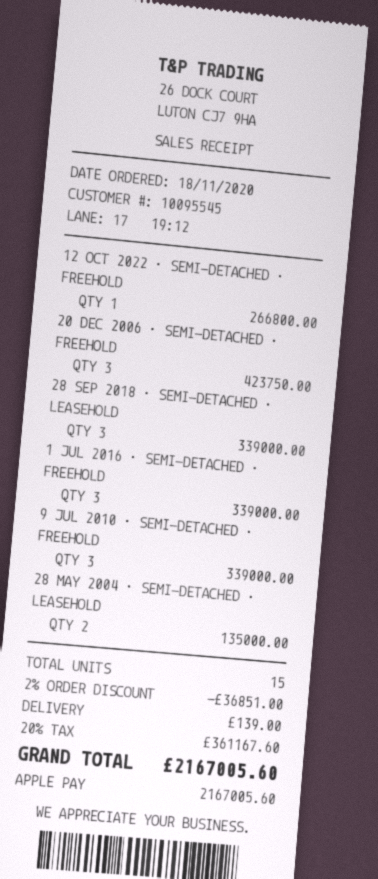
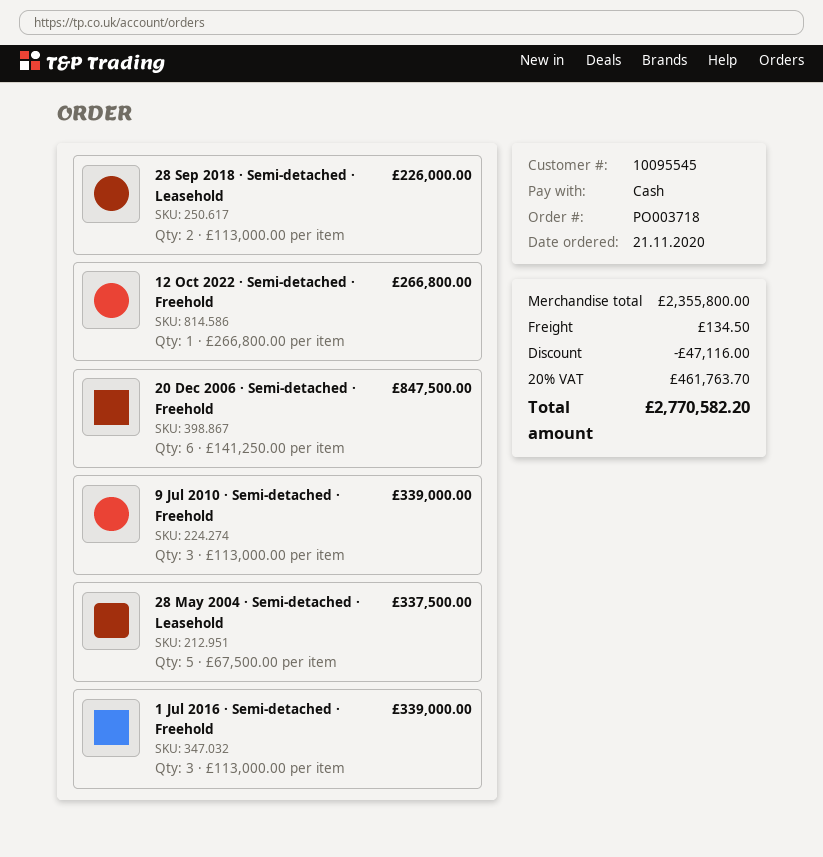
order date: 2020-11-18 -> 2020-11-21
payment method: Apple Pay -> cash
20 DEC 2006 · SEMI-DETACHED · FREEHOLD: 3 for 423750.00 -> 6 for 847500.00
28 SEP 2018 · SEMI-DETACHED · LEASEHOLD: 3 for 339000.00 -> 2 for 226000.00
28 MAY 2004 · SEMI-DETACHED · LEASEHOLD: 2 for 135000.00 -> 5 for 337500.00
discount: 36851.00 -> 47116.00
shipping: 139.00 -> 134.50
tax: 20% = 361167.60 -> 20% = 461763.70
total: 2167005.60 -> 2770582.20

